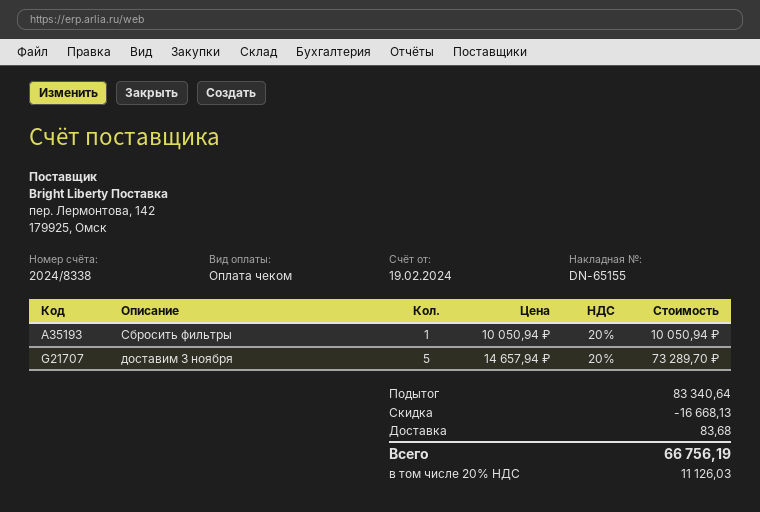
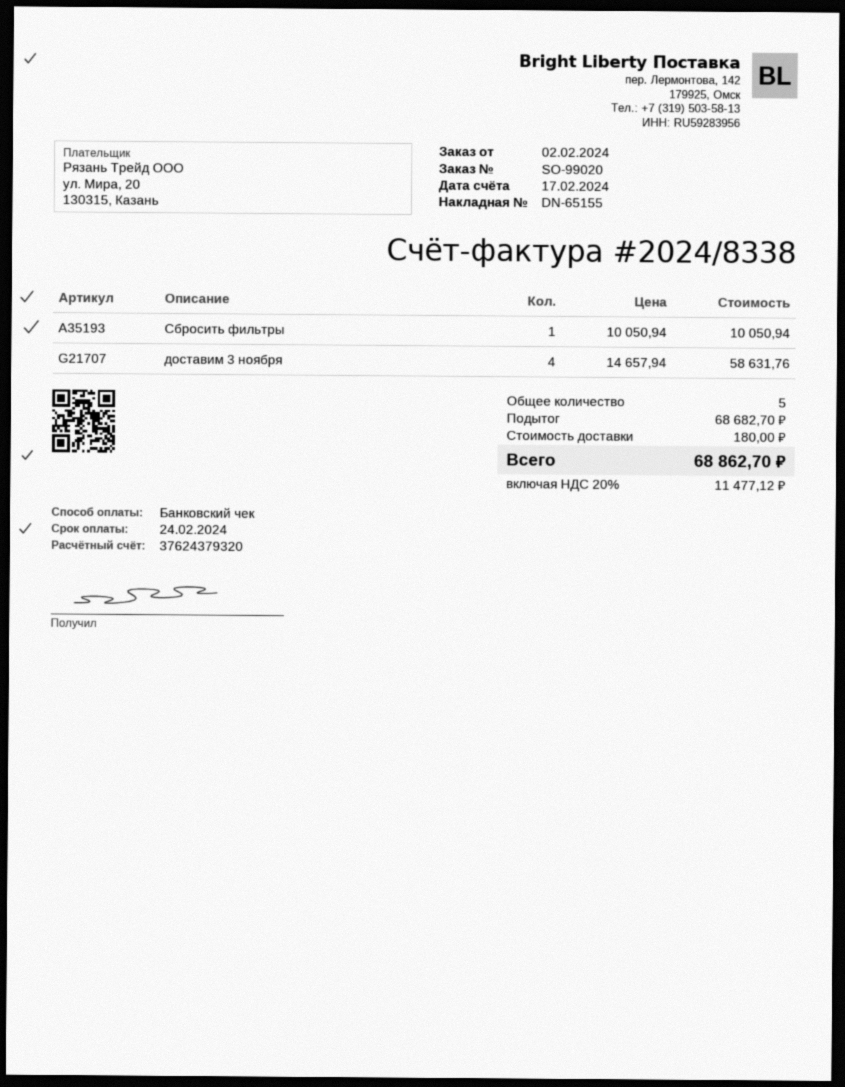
invoice date: 2024-02-19 -> 2024-02-17
доставим 3 ноября: 5 x 14657.94 = 73289.70 -> 4 x 14657.94 = 58631.76
subtotal: 83340.64 -> 68682.70
discount: 16668.13 -> none
shipping: 83.68 -> 180.00
tax: 20% = 11126.03 -> 20% = 11477.12
total: 66756.19 -> 68862.70

